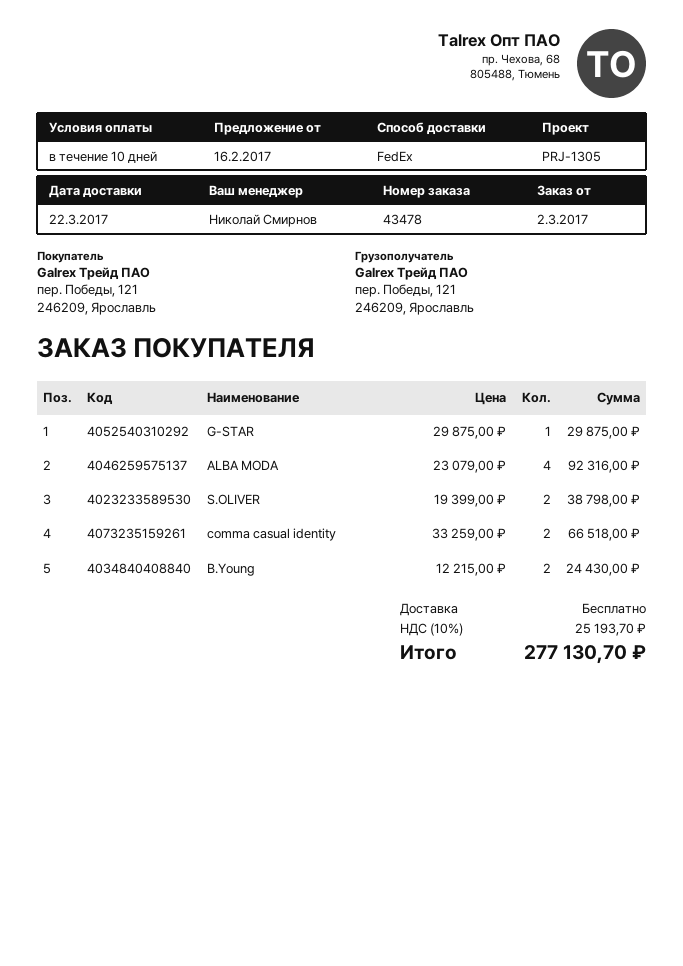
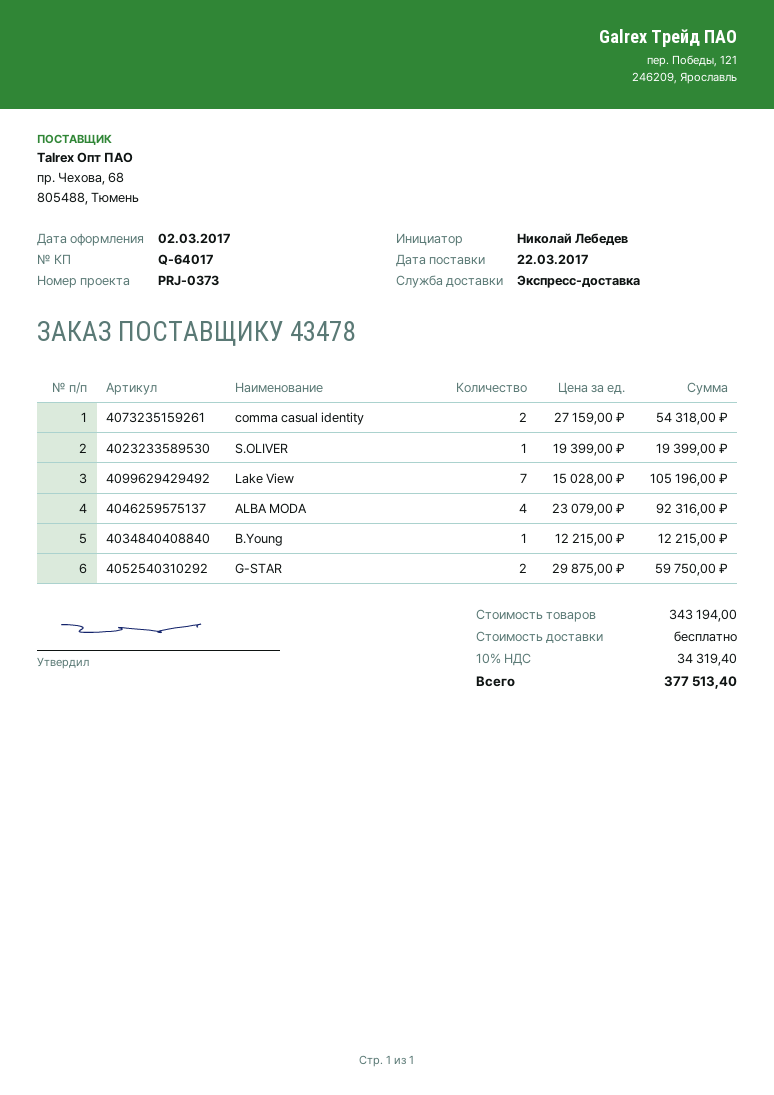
reference: PRJ-1305 -> PRJ-0373
shipping method: FedEx -> express
G-STAR: 1 x 29875.00 = 29875.00 -> 2 x 29875.00 = 59750.00
S.OLIVER: 2 x 19399.00 = 38798.00 -> 1 x 19399.00 = 19399.00
comma casual identity: 2 x 33259.00 = 66518.00 -> 2 x 27159.00 = 54318.00
B.Young: 2 x 12215.00 = 24430.00 -> 1 x 12215.00 = 12215.00
Lake View: none -> 7 x 15028.00 = 105196.00
tax: 10% = 25193.70 -> 10% = 34319.40
total: 277130.70 -> 377513.40

